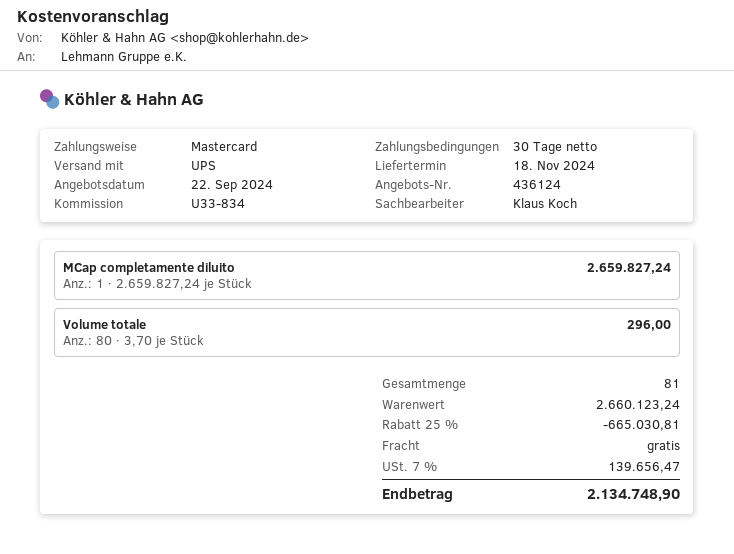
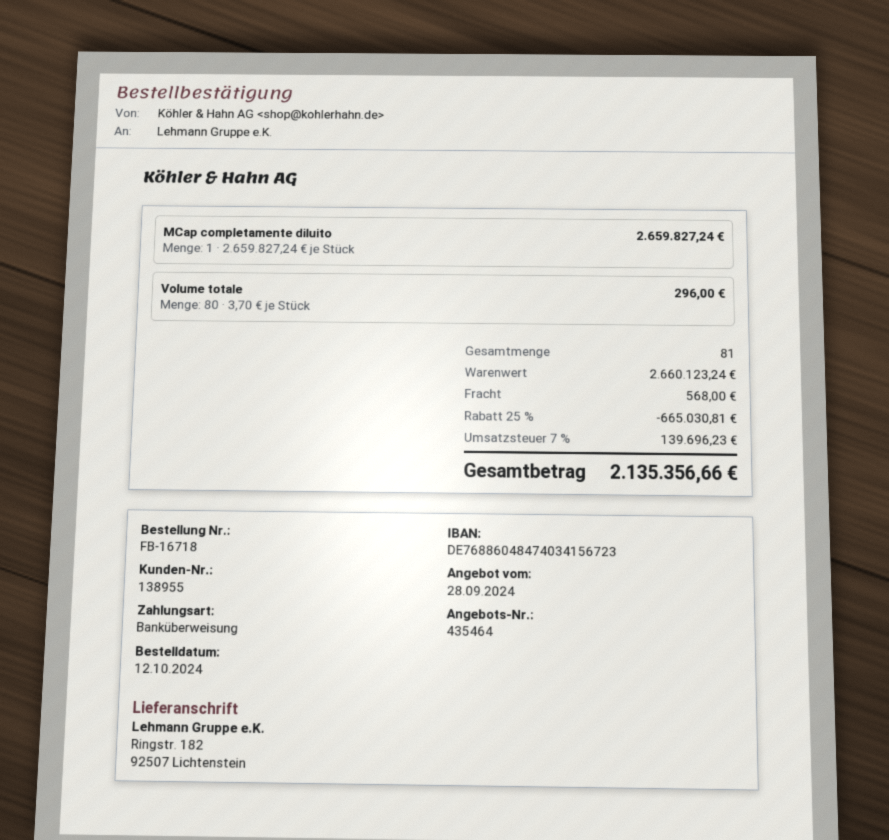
quote number: 436124 -> 435464
quote date: 2024-09-22 -> 2024-09-28
payment method: Mastercard -> bank transfer
shipping: 0.00 -> 568.00
tax: 7% = 139656.47 -> 7% = 139696.23
total: 2134748.90 -> 2135356.66

